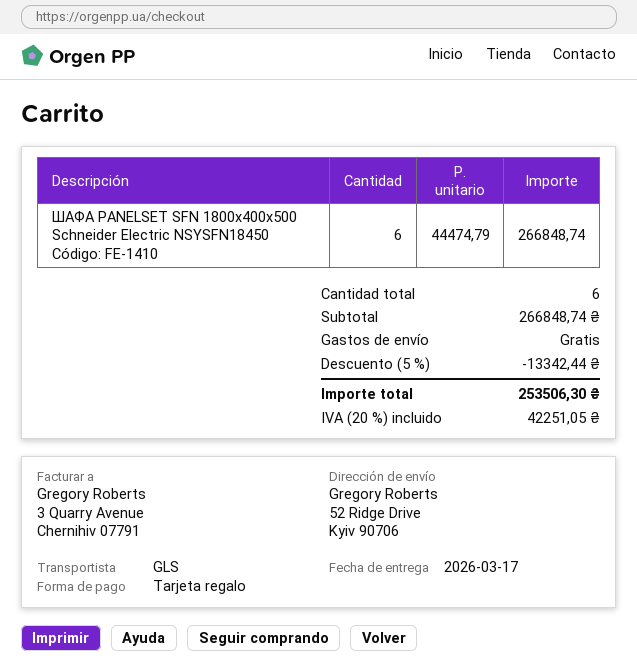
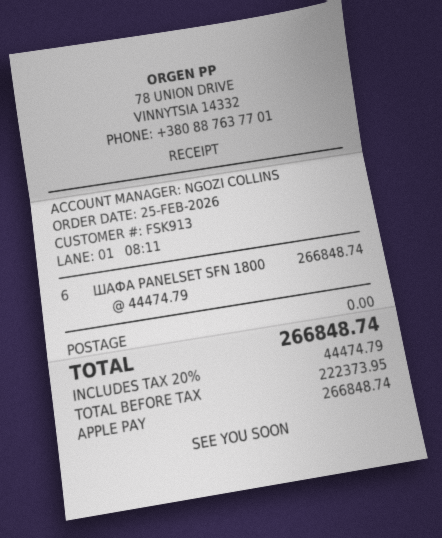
payment method: gift card -> Apple Pay
discount: 5% = 13342.44 -> none
tax: 20% = 42251.05 -> 20% = 44474.79
total: 253506.30 -> 266848.74

